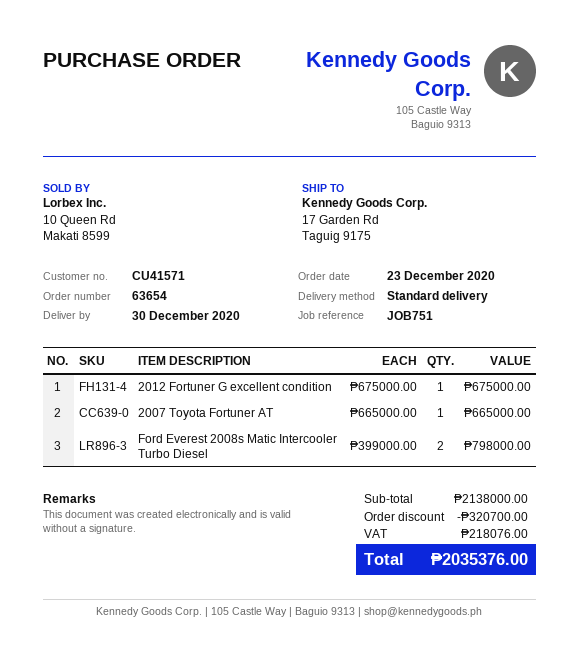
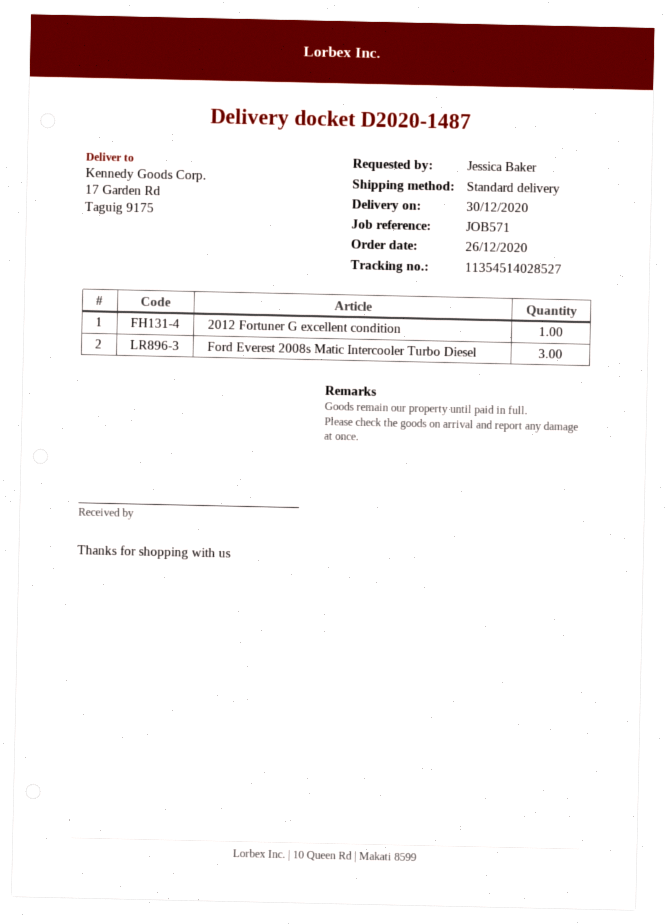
order date: 2020-12-23 -> 2020-12-26
reference: JOB751 -> JOB571
2007 Toyota Fortuner AT: 1 -> none
Ford Everest 2008s Matic Intercooler Turbo Diesel: 2 -> 3

